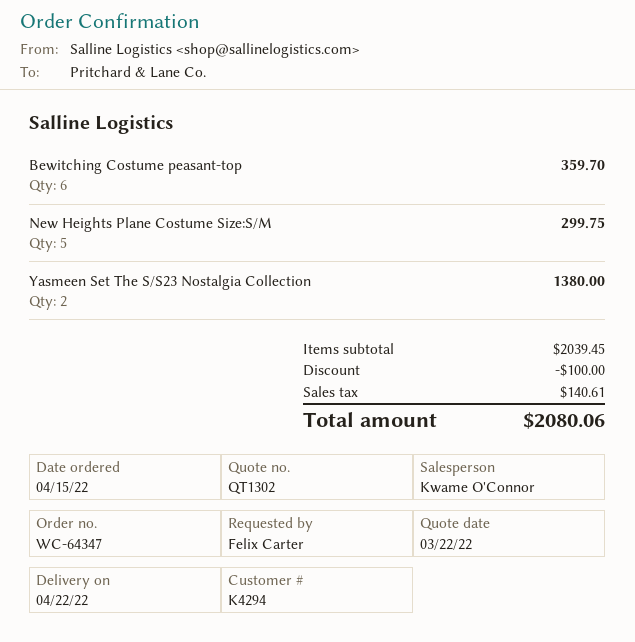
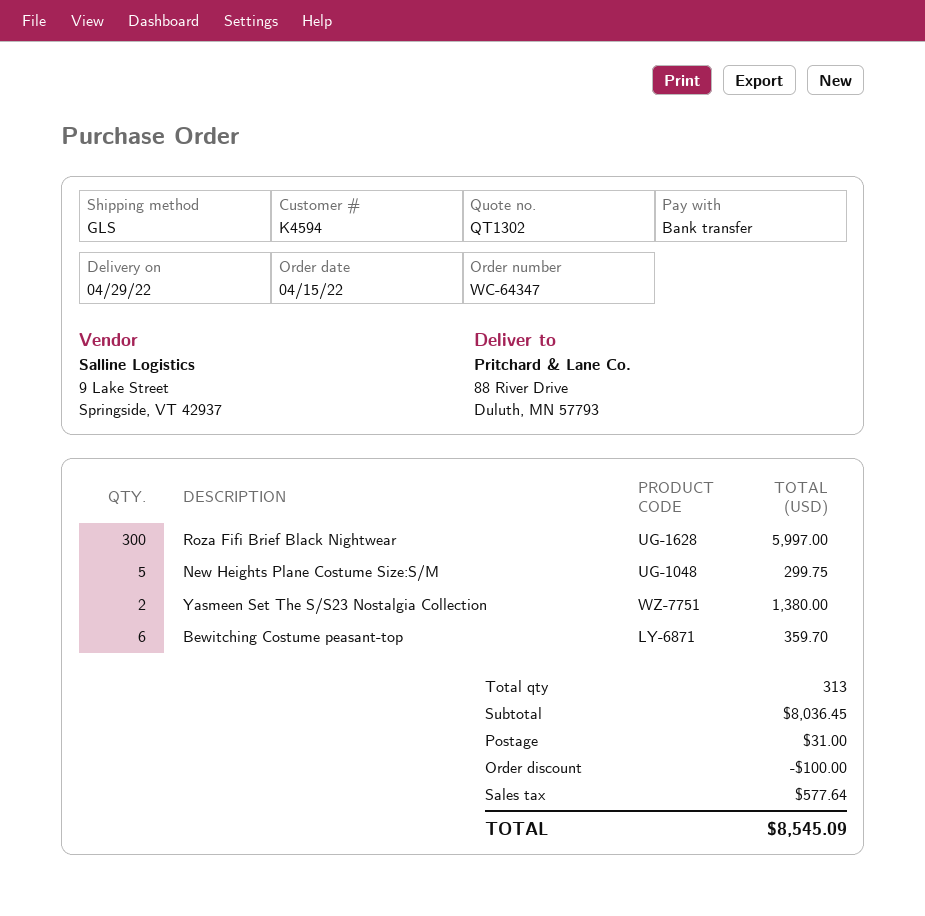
delivery date: 2022-04-22 -> 2022-04-29
customer number: K4294 -> K4594
Roza Fifi Brief Black Nightwear: none -> 300 for 5997.00
subtotal: 2039.45 -> 8036.45
shipping: none -> 31.00
tax: 140.61 -> 577.64
total: 2080.06 -> 8545.09

